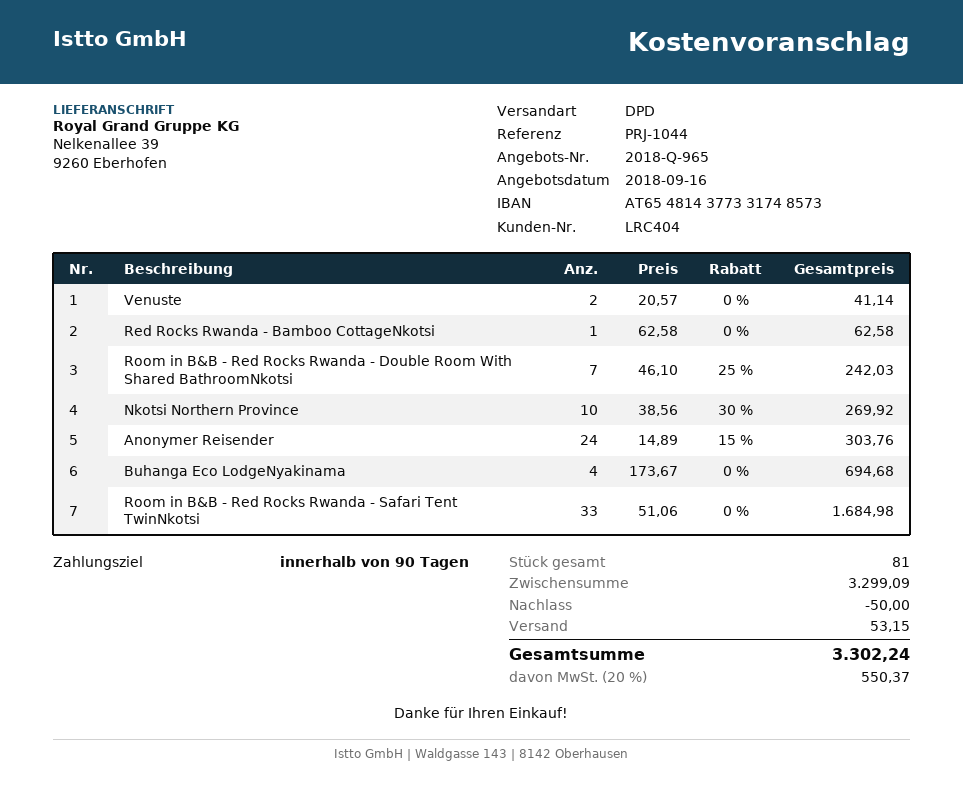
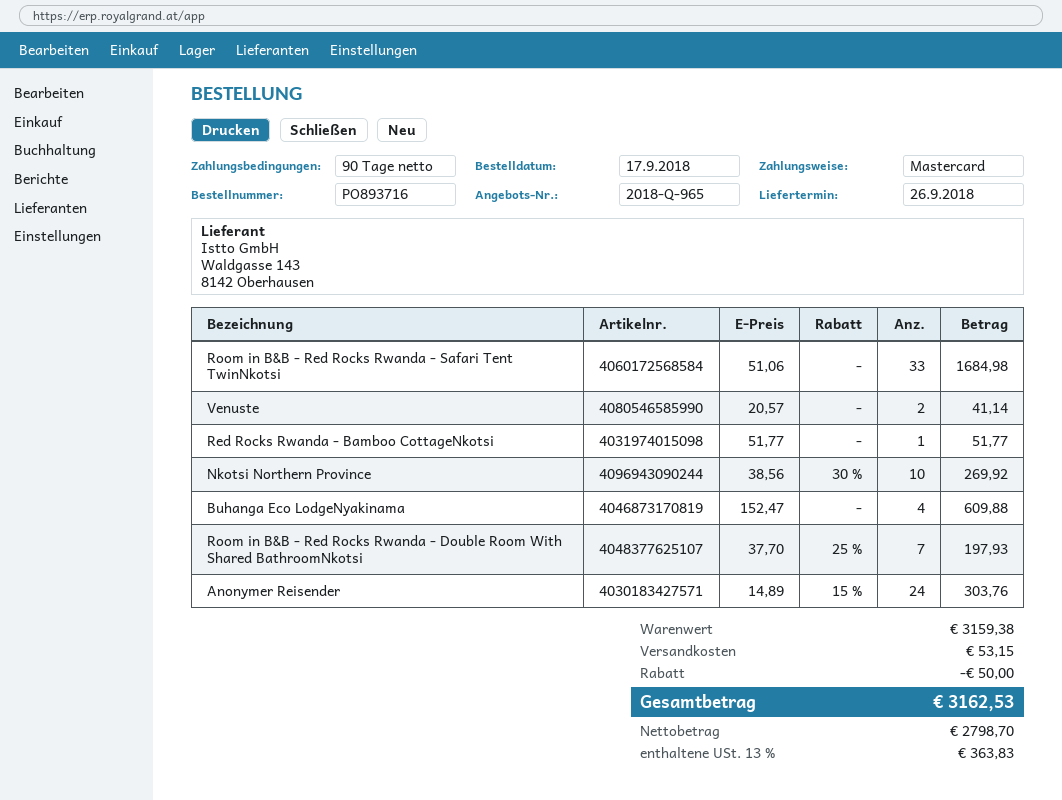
Red Rocks Rwanda - Bamboo CottageNkotsi: 1 x 62.58 = 62.58 -> 1 x 51.77 = 51.77
Room in B&B - Red Rocks Rwanda - Double Room With Shared BathroomNkotsi: 7 x 46.10 - 25% = 242.03 -> 7 x 37.70 - 25% = 197.93
Buhanga Eco LodgeNyakinama: 4 x 173.67 = 694.68 -> 4 x 152.47 = 609.88
subtotal: 3299.09 -> 3159.38
tax: 20% = 550.37 -> 13% = 363.83
total: 3302.24 -> 3162.53

